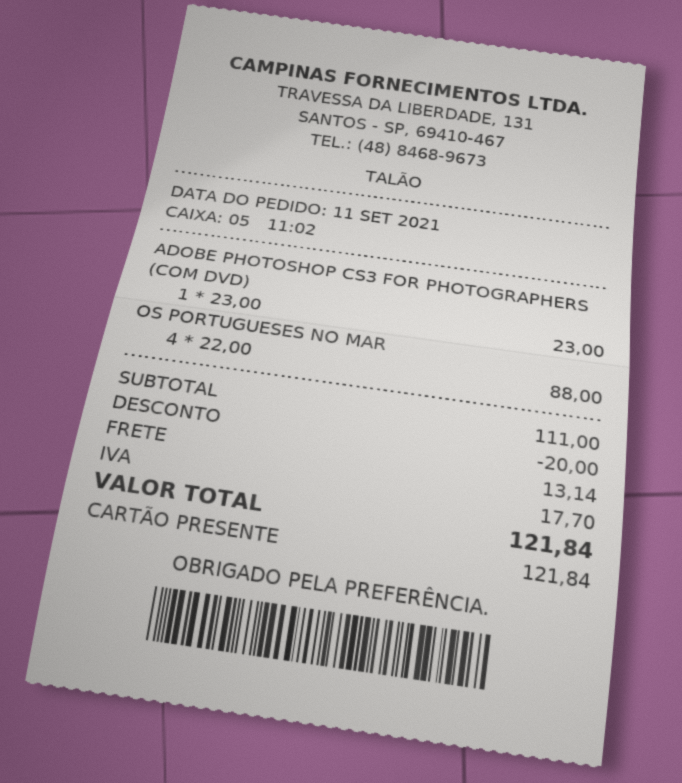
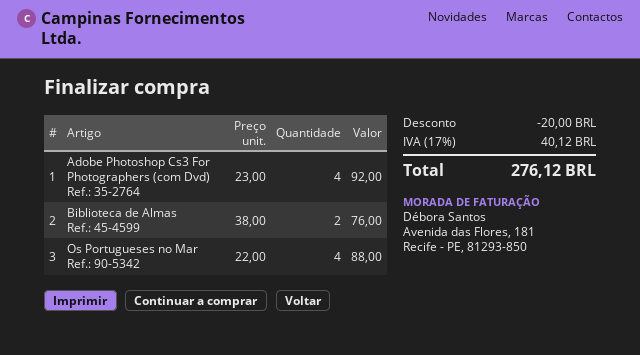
ADOBE PHOTOSHOP CS3 FOR PHOTOGRAPHERS (COM DVD): 1 x 23.00 = 23.00 -> 4 x 23.00 = 92.00
Biblioteca de Almas: none -> 2 x 38.00 = 76.00
shipping: 13.14 -> none
tax: 17.70 -> 40.12
total: 121.84 -> 276.12

